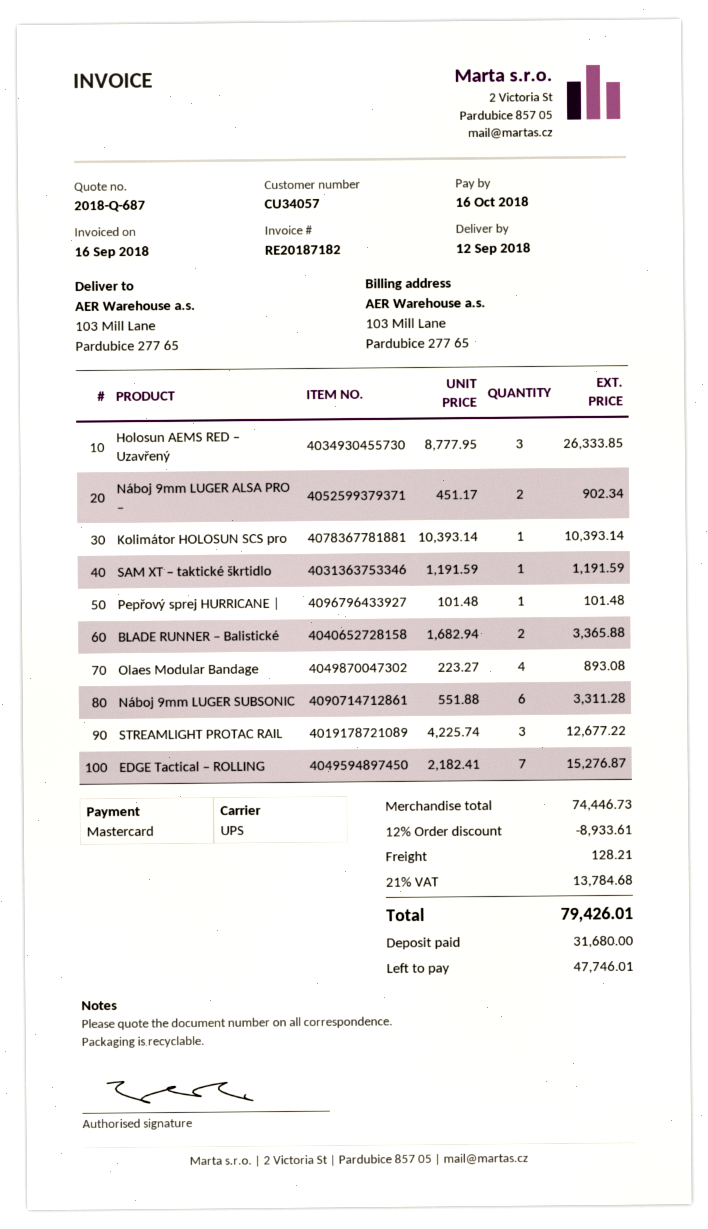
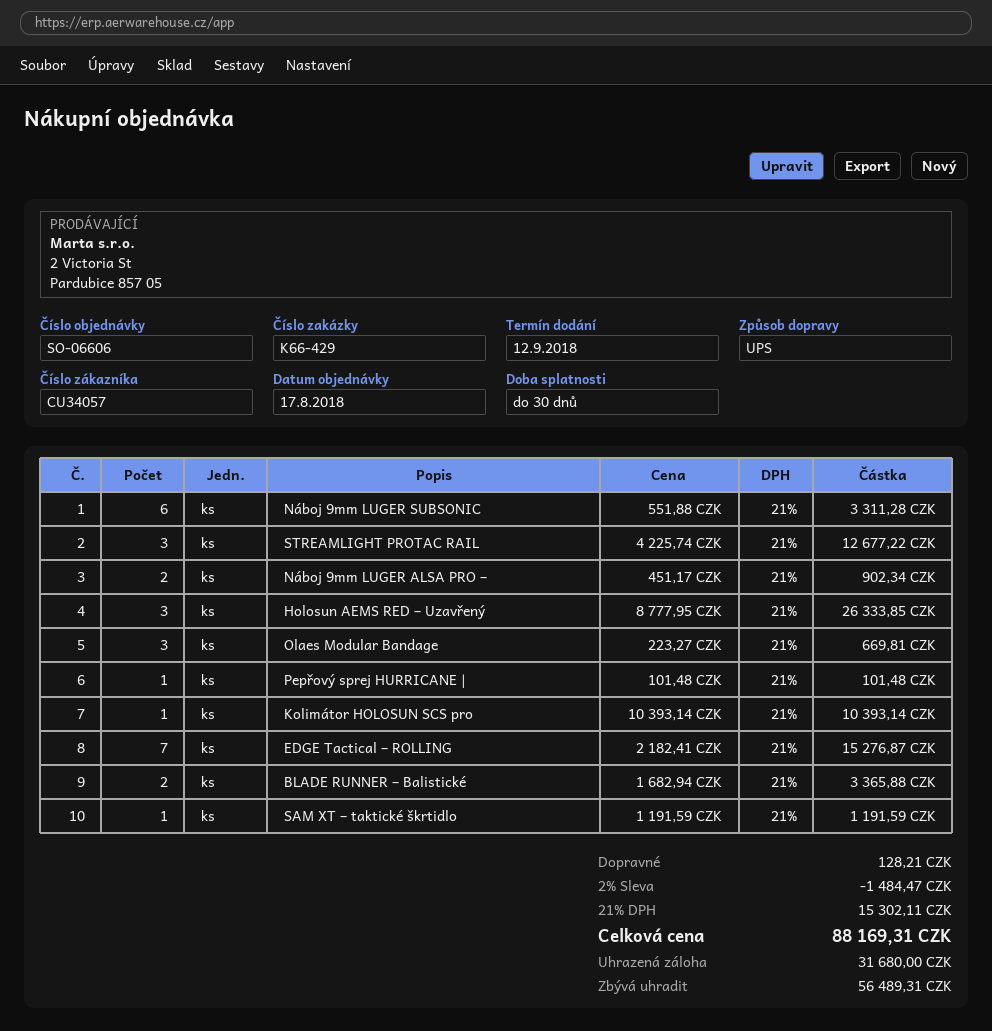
Olaes Modular Bandage: 4 x 223.27 = 893.08 -> 3 x 223.27 = 669.81
discount: 12% = 8933.61 -> 2% = 1484.47
tax: 21% = 13784.68 -> 21% = 15302.11
total: 79426.01 -> 88169.31
balance: 47746.01 -> 56489.31

